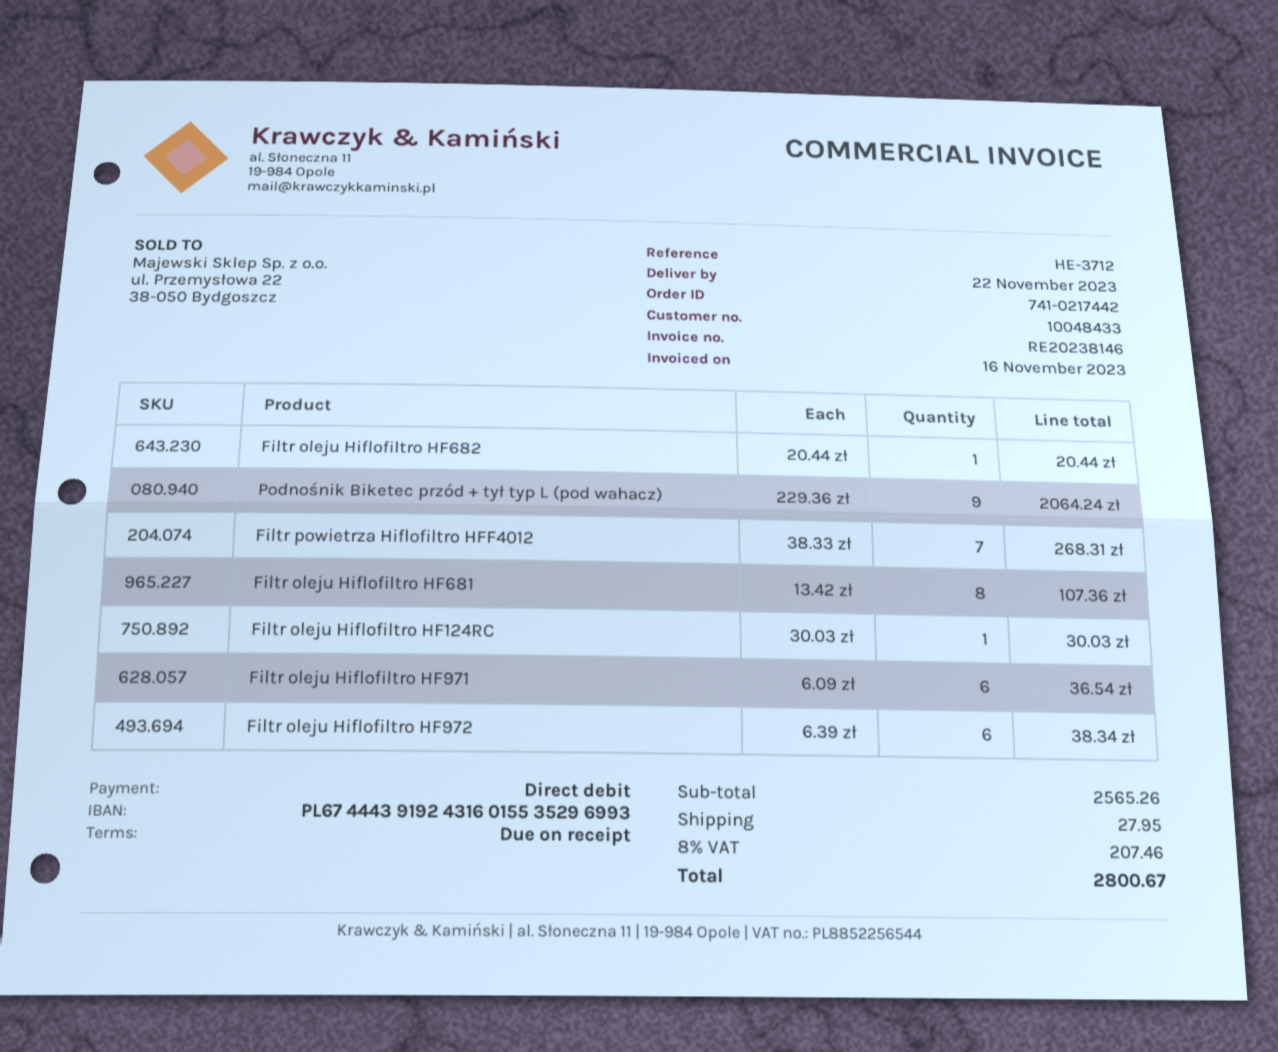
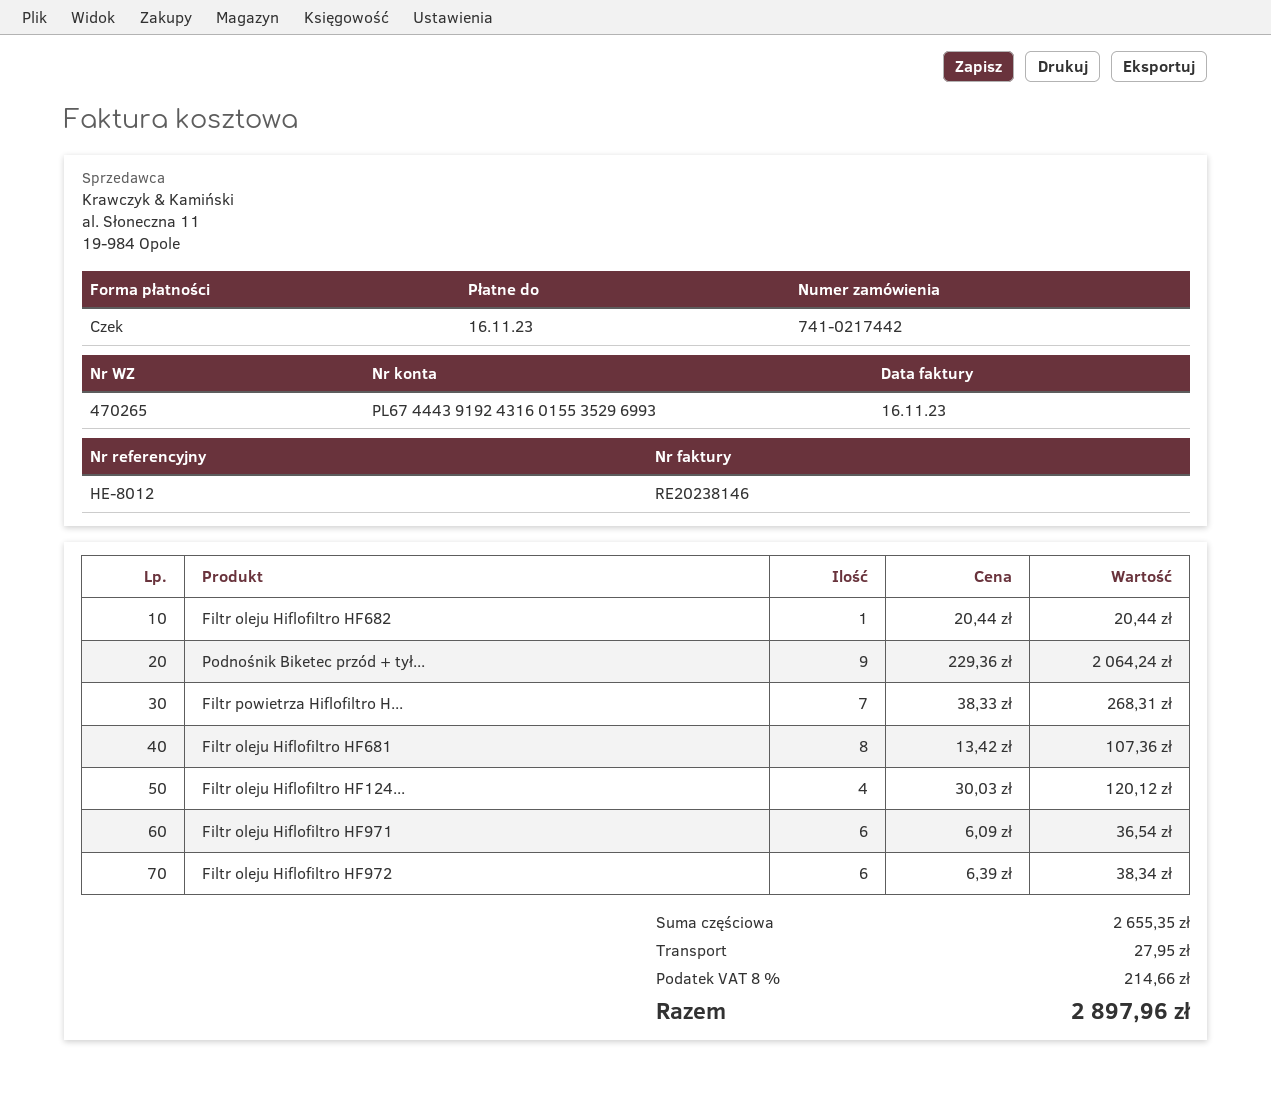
reference: HE-3712 -> HE-8012
payment method: direct debit -> cheque
Filtr oleju Hiflofiltro HF124RC: 1 x 30.03 = 30.03 -> 4 x 30.03 = 120.12
subtotal: 2565.26 -> 2655.35
tax: 8% = 207.46 -> 8% = 214.66
total: 2800.67 -> 2897.96

